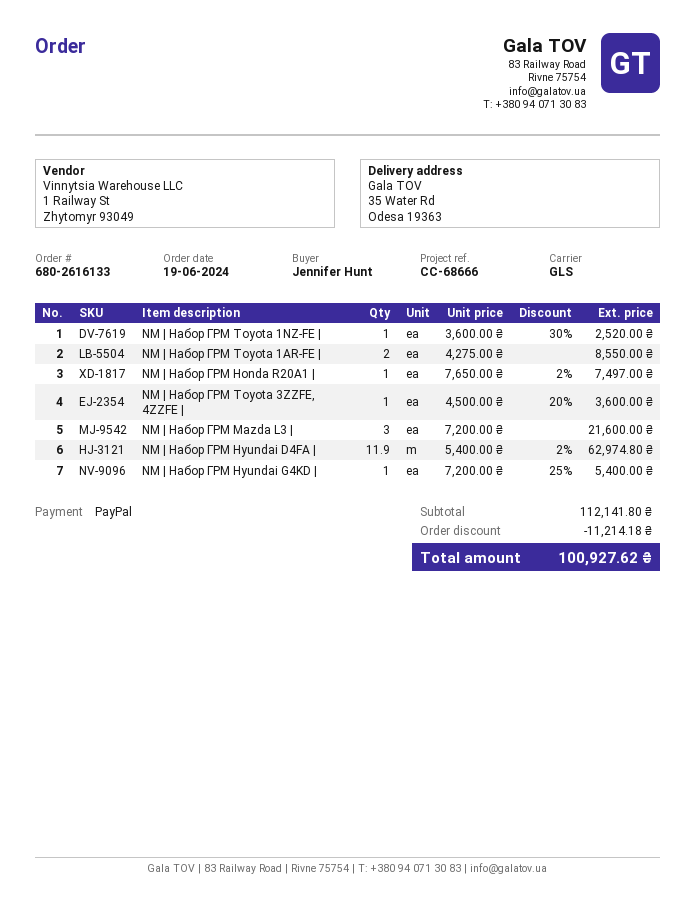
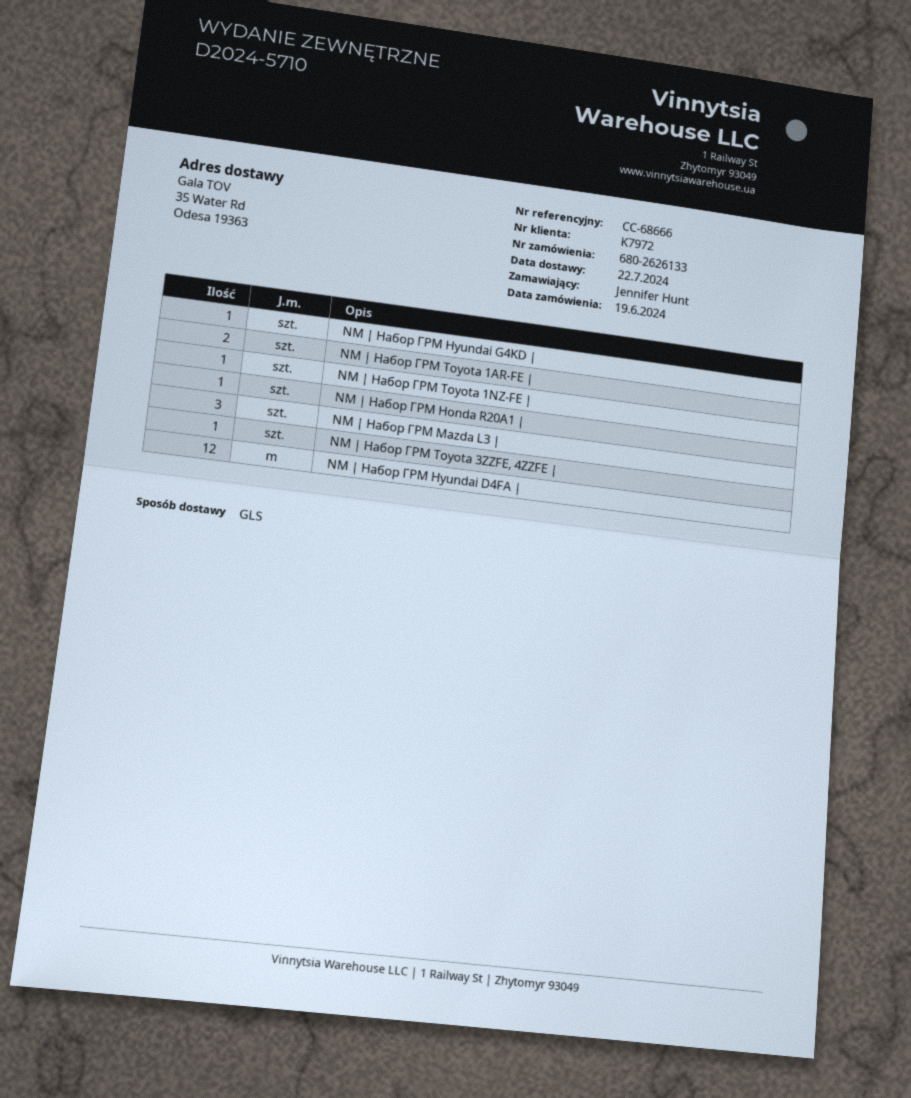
order number: 680-2616133 -> 680-2626133
NM | Набор ГРМ Hyundai D4FA |: 11.9 -> 12

